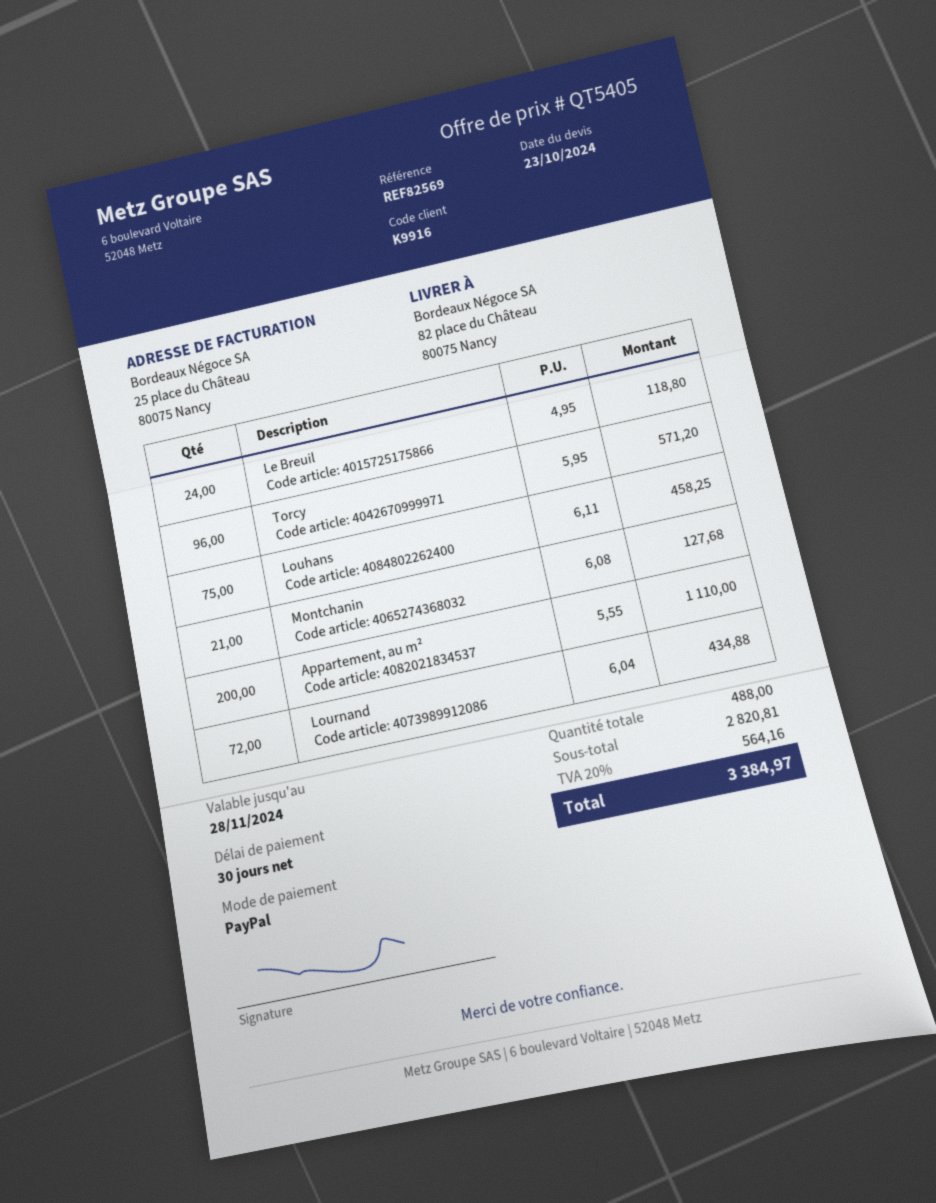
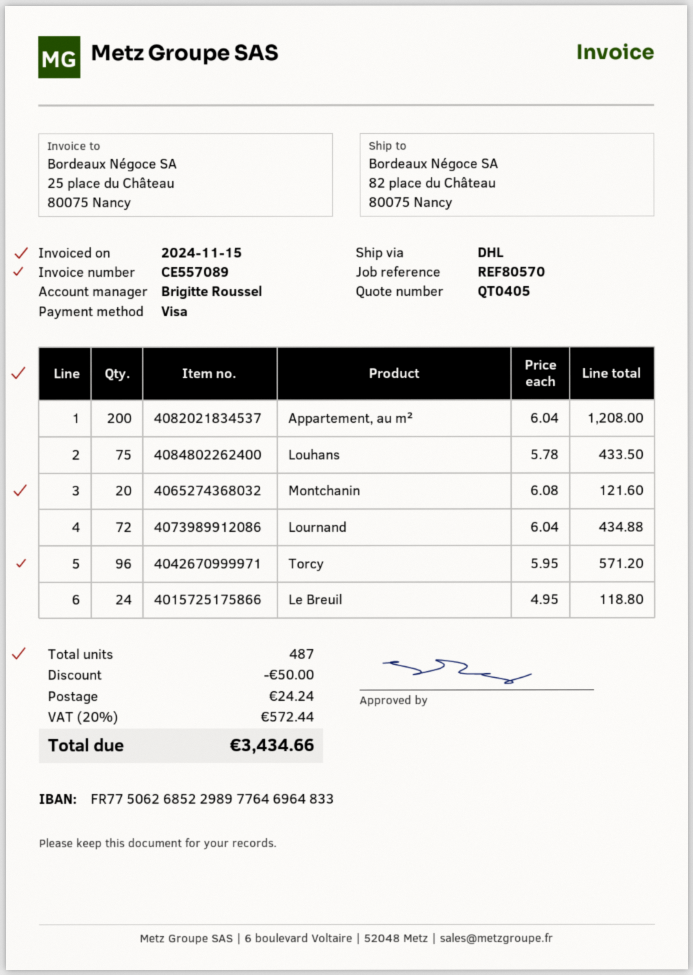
quote number: QT5405 -> QT0405
reference: REF82569 -> REF80570
payment method: PayPal -> Visa
Louhans: 75 x 6.11 = 458.25 -> 75 x 5.78 = 433.50
Montchanin: 21 x 6.08 = 127.68 -> 20 x 6.08 = 121.60
Appartement, au m²: 200 x 5.55 = 1110.00 -> 200 x 6.04 = 1208.00
total quantity: 488 -> 487
discount: none -> 50.00
shipping: none -> 24.24
tax: 20% = 564.16 -> 20% = 572.44
total: 3384.97 -> 3434.66

